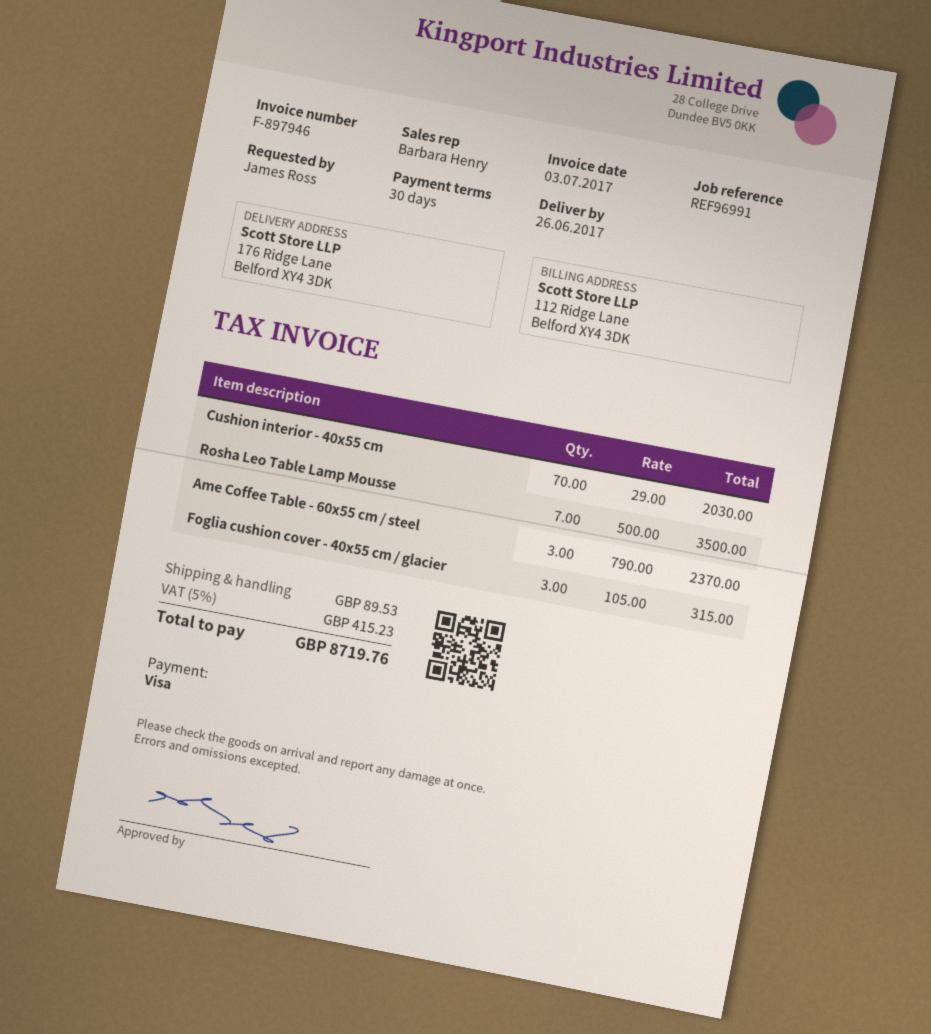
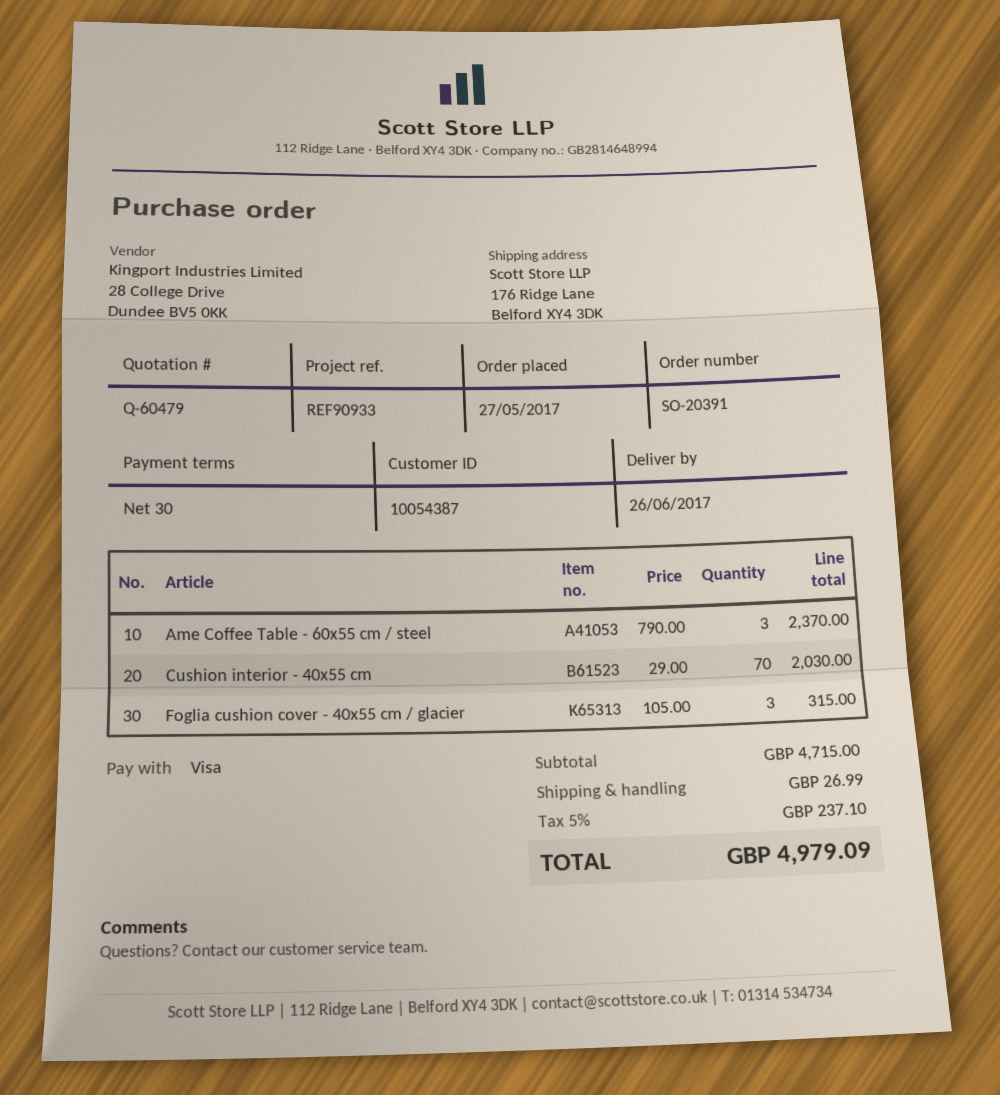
reference: REF96991 -> REF90933
Rosha Leo Table Lamp Mousse: 7 x 500.00 = 3500.00 -> none
shipping: 89.53 -> 26.99
tax: 5% = 415.23 -> 5% = 237.10
total: 8719.76 -> 4979.09

